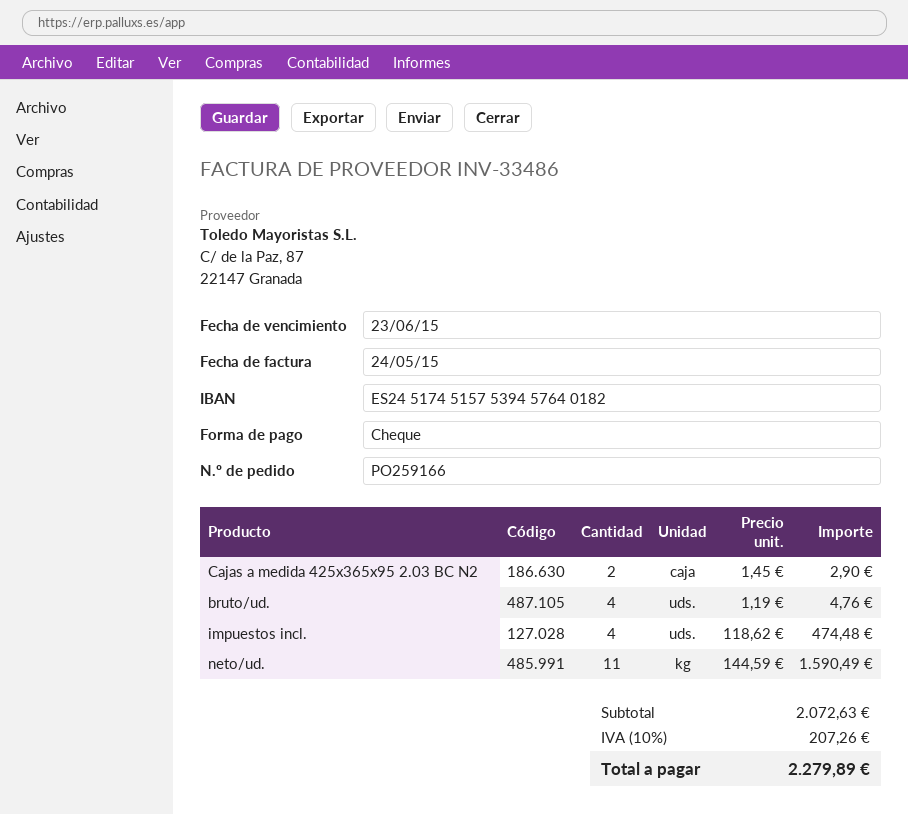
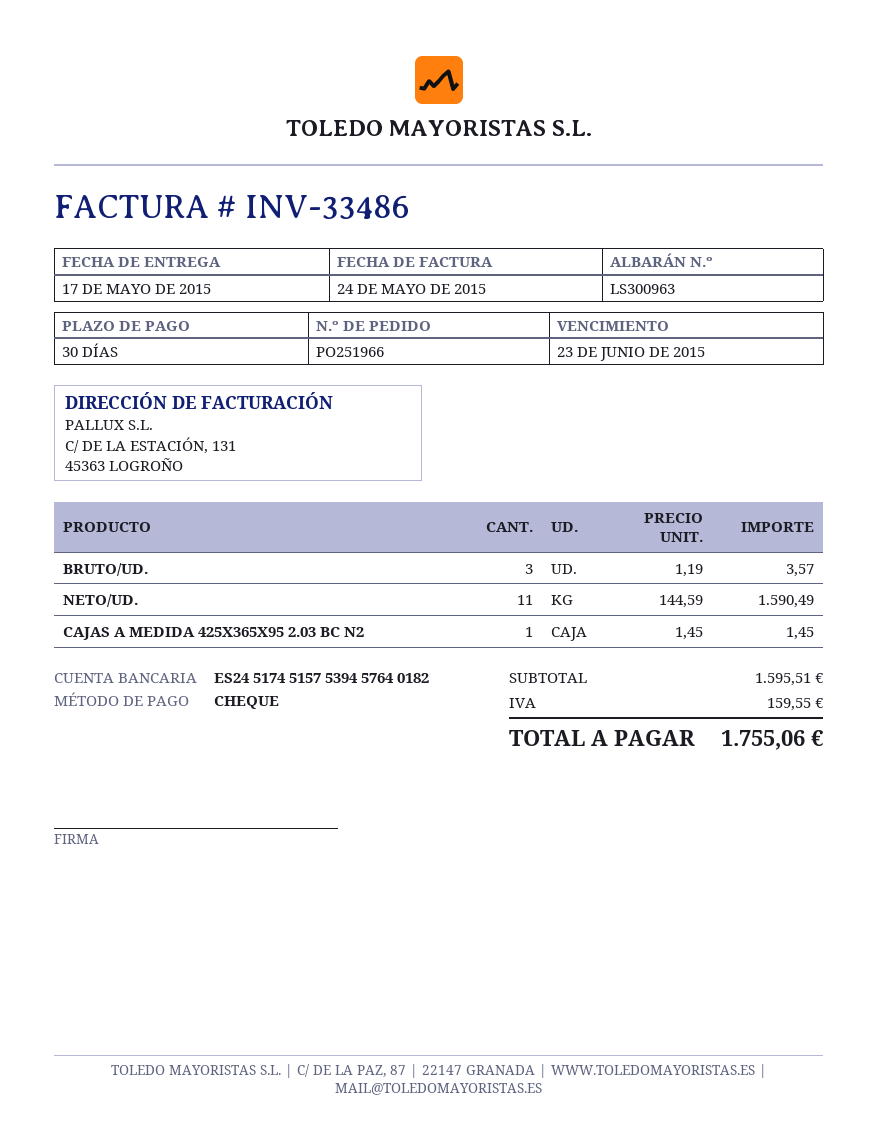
order number: PO259166 -> PO251966
Cajas a medida 425x365x95 2.03 BC N2: 2 x 1.45 = 2.90 -> 1 x 1.45 = 1.45
bruto/ud.: 4 x 1.19 = 4.76 -> 3 x 1.19 = 3.57
impuestos incl.: 4 x 118.62 = 474.48 -> none
subtotal: 2072.63 -> 1595.51
tax: 207.26 -> 159.55
total: 2279.89 -> 1755.06

